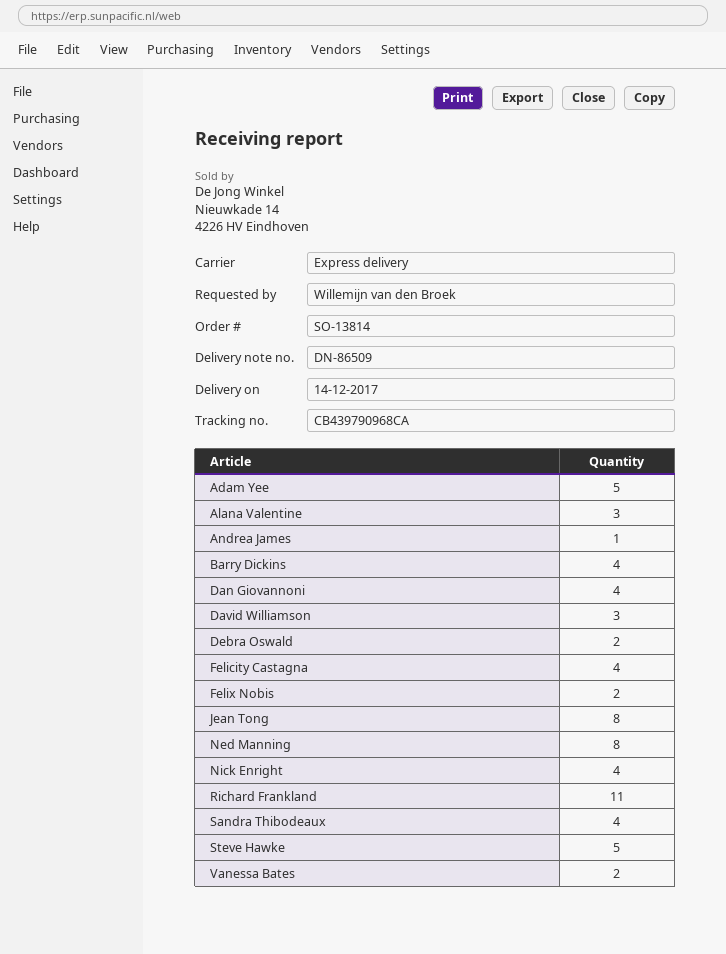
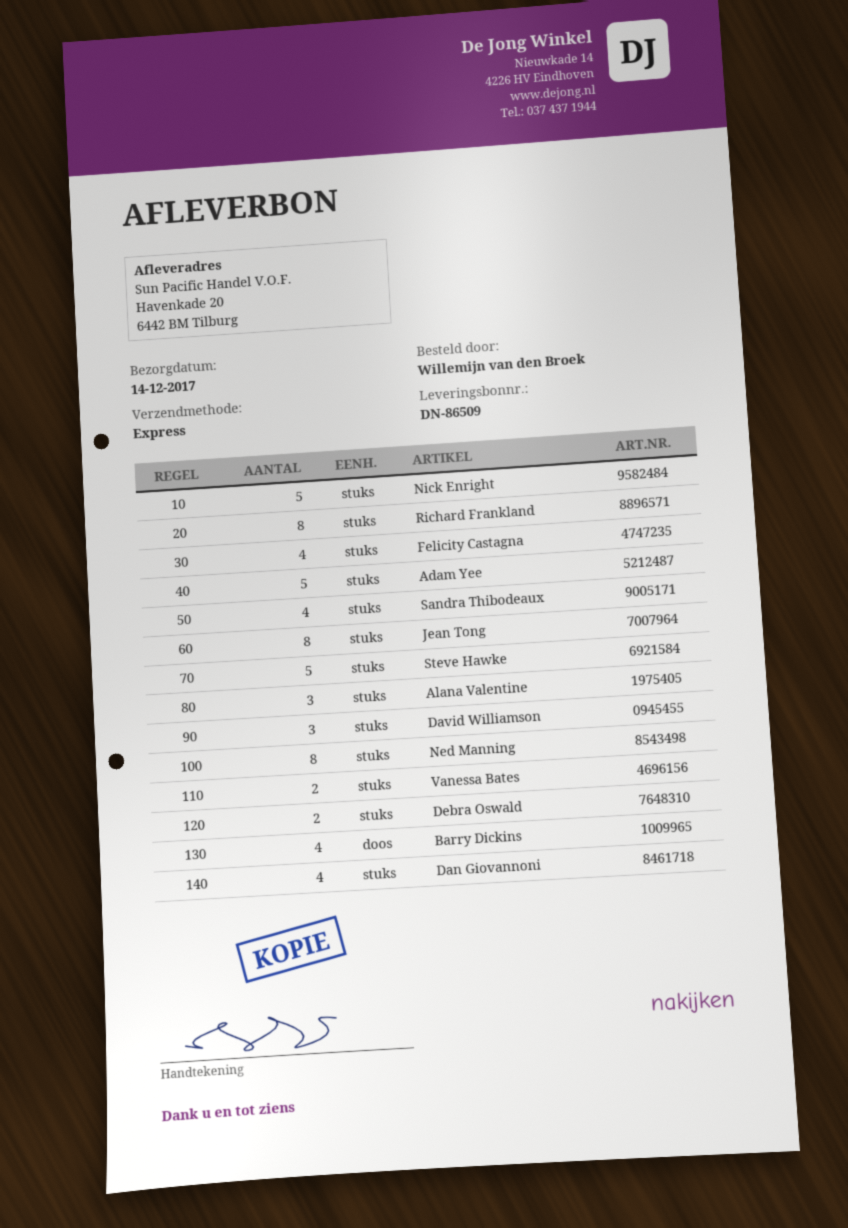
Andrea James: 1 -> none
Felix Nobis: 2 -> none
Nick Enright: 4 -> 5
Richard Frankland: 11 -> 8

